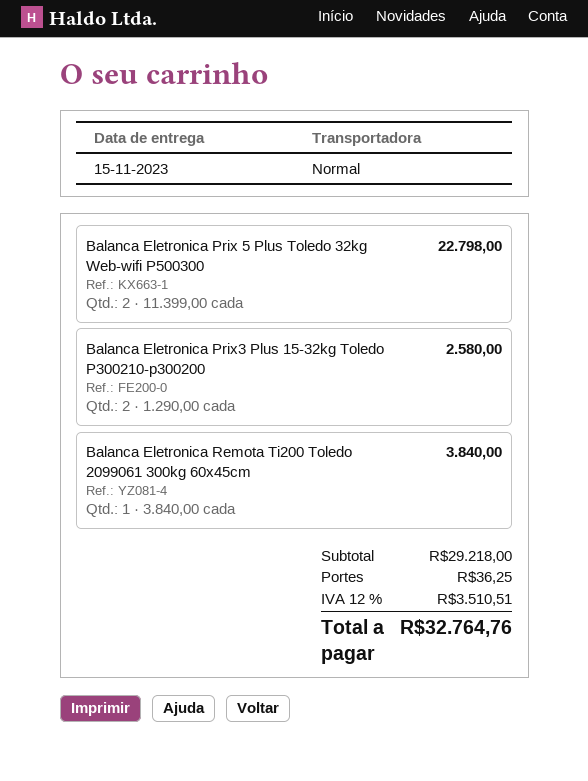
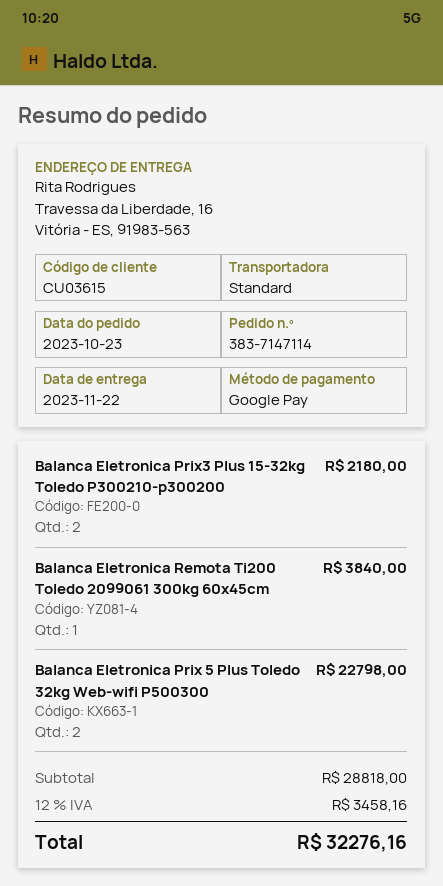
delivery date: 2023-11-15 -> 2023-11-22
Balanca Eletronica Prix3 Plus 15-32kg Toledo P300210-p300200: 2 for 2580.00 -> 2 for 2180.00
subtotal: 29218.00 -> 28818.00
shipping: 36.25 -> none
tax: 12% = 3510.51 -> 12% = 3458.16
total: 32764.76 -> 32276.16

